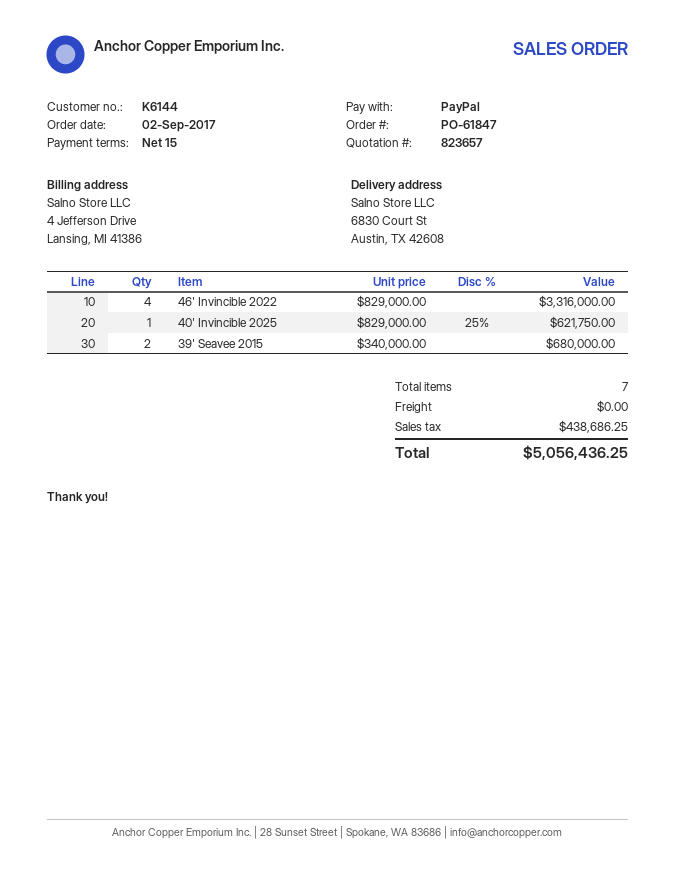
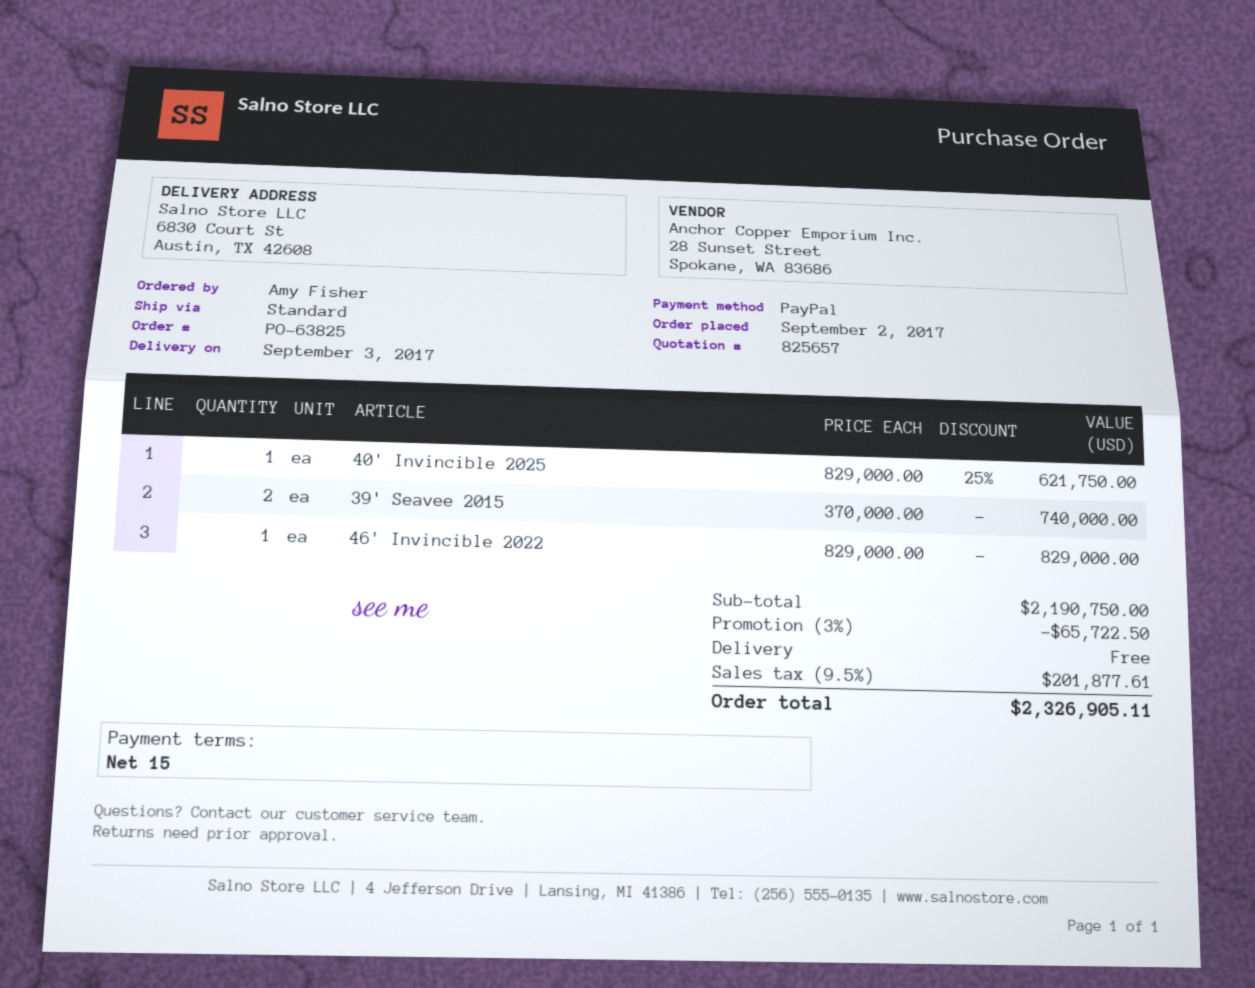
quote number: 823657 -> 825657
order number: PO-61847 -> PO-63825
46' Invincible 2022: 4 x 829000.00 = 3316000.00 -> 1 x 829000.00 = 829000.00
39' Seavee 2015: 2 x 340000.00 = 680000.00 -> 2 x 370000.00 = 740000.00
discount: none -> 3% = 65722.50
tax: 438686.25 -> 201877.61
total: 5056436.25 -> 2326905.11

